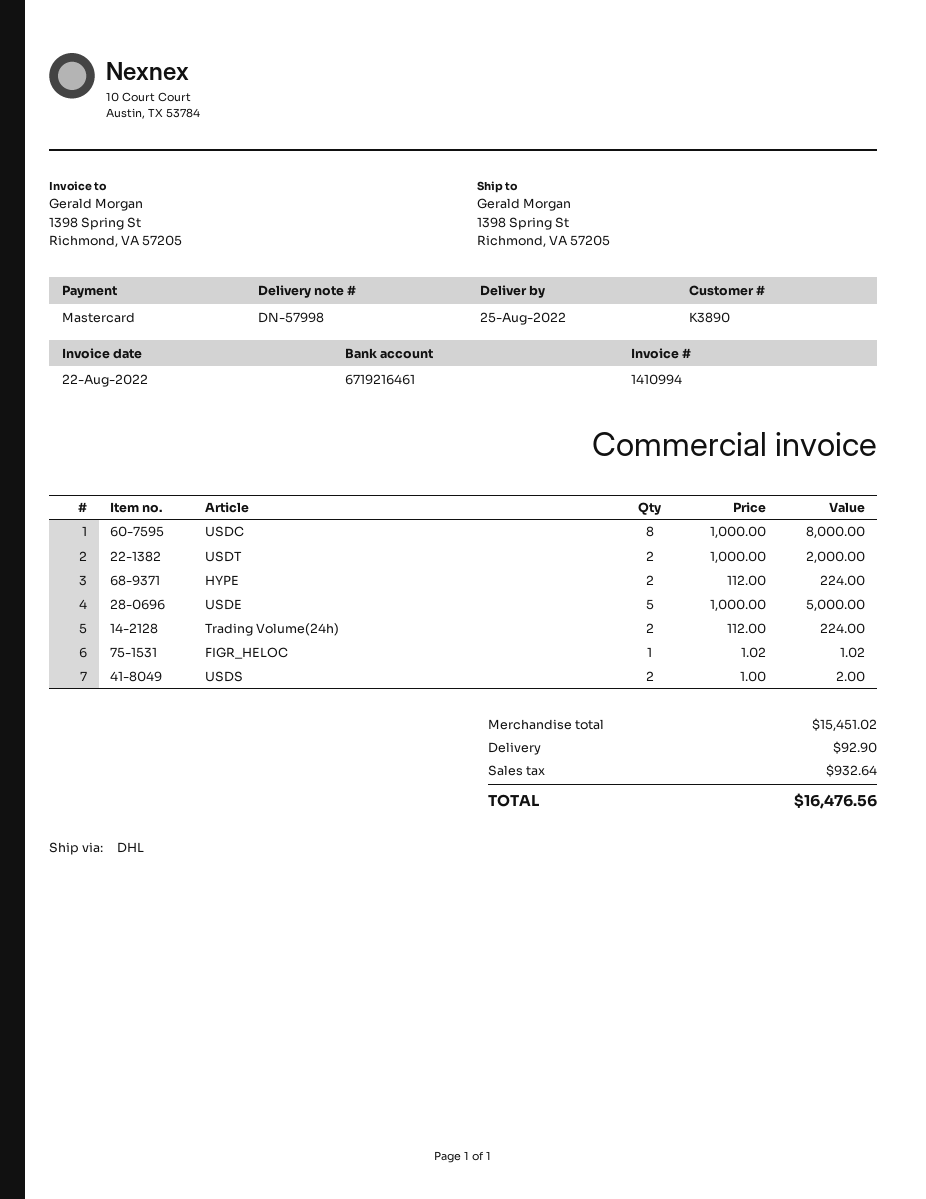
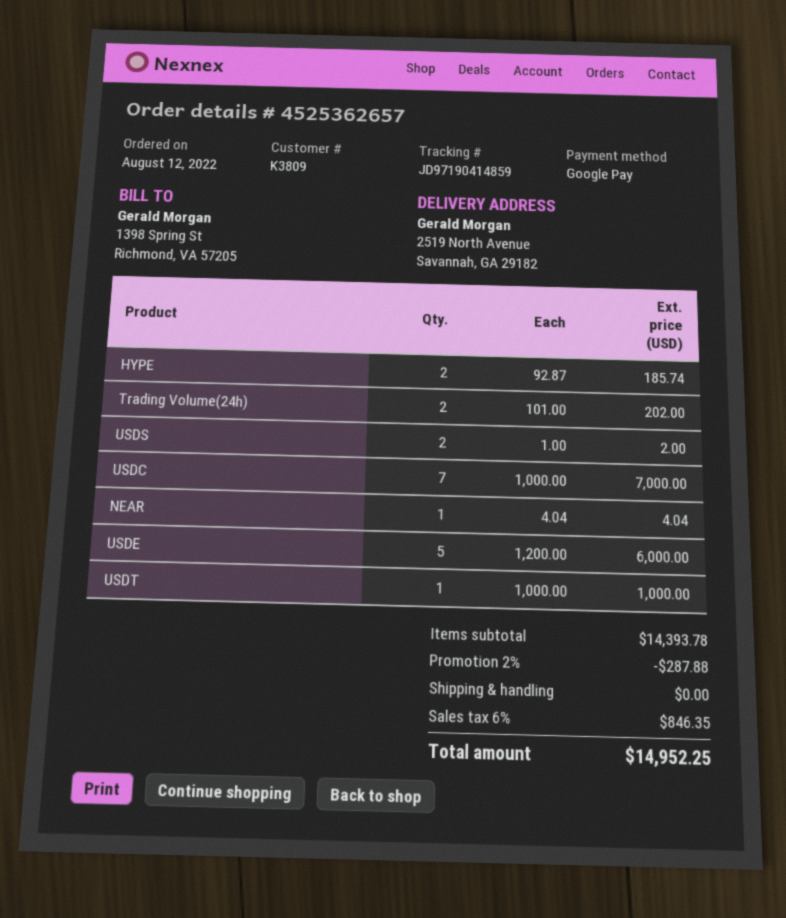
customer number: K3890 -> K3809
payment method: Mastercard -> Google Pay
ship to: 1398 Spring St, Richmond, VA 57205 -> 2519 North Avenue, Savannah, GA 29182
USDC: 8 x 1000.00 = 8000.00 -> 7 x 1000.00 = 7000.00
USDT: 2 x 1000.00 = 2000.00 -> 1 x 1000.00 = 1000.00
HYPE: 2 x 112.00 = 224.00 -> 2 x 92.87 = 185.74
USDE: 5 x 1000.00 = 5000.00 -> 5 x 1200.00 = 6000.00
Trading Volume(24h): 2 x 112.00 = 224.00 -> 2 x 101.00 = 202.00
FIGR_HELOC: 1 x 1.02 = 1.02 -> none
NEAR: none -> 1 x 4.04 = 4.04
subtotal: 15451.02 -> 14393.78
discount: none -> 2% = 287.88
shipping: 92.90 -> 0.00
tax: 932.64 -> 846.35
total: 16476.56 -> 14952.25

